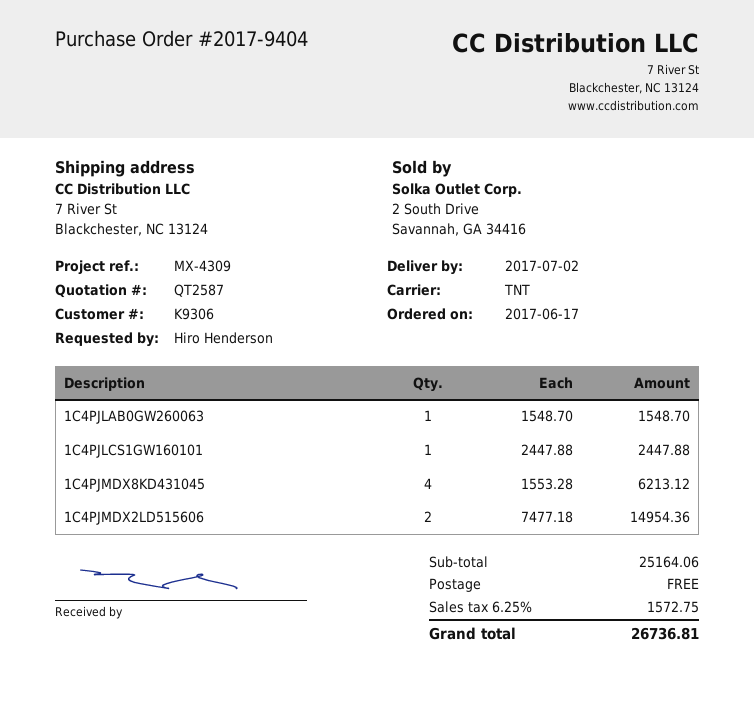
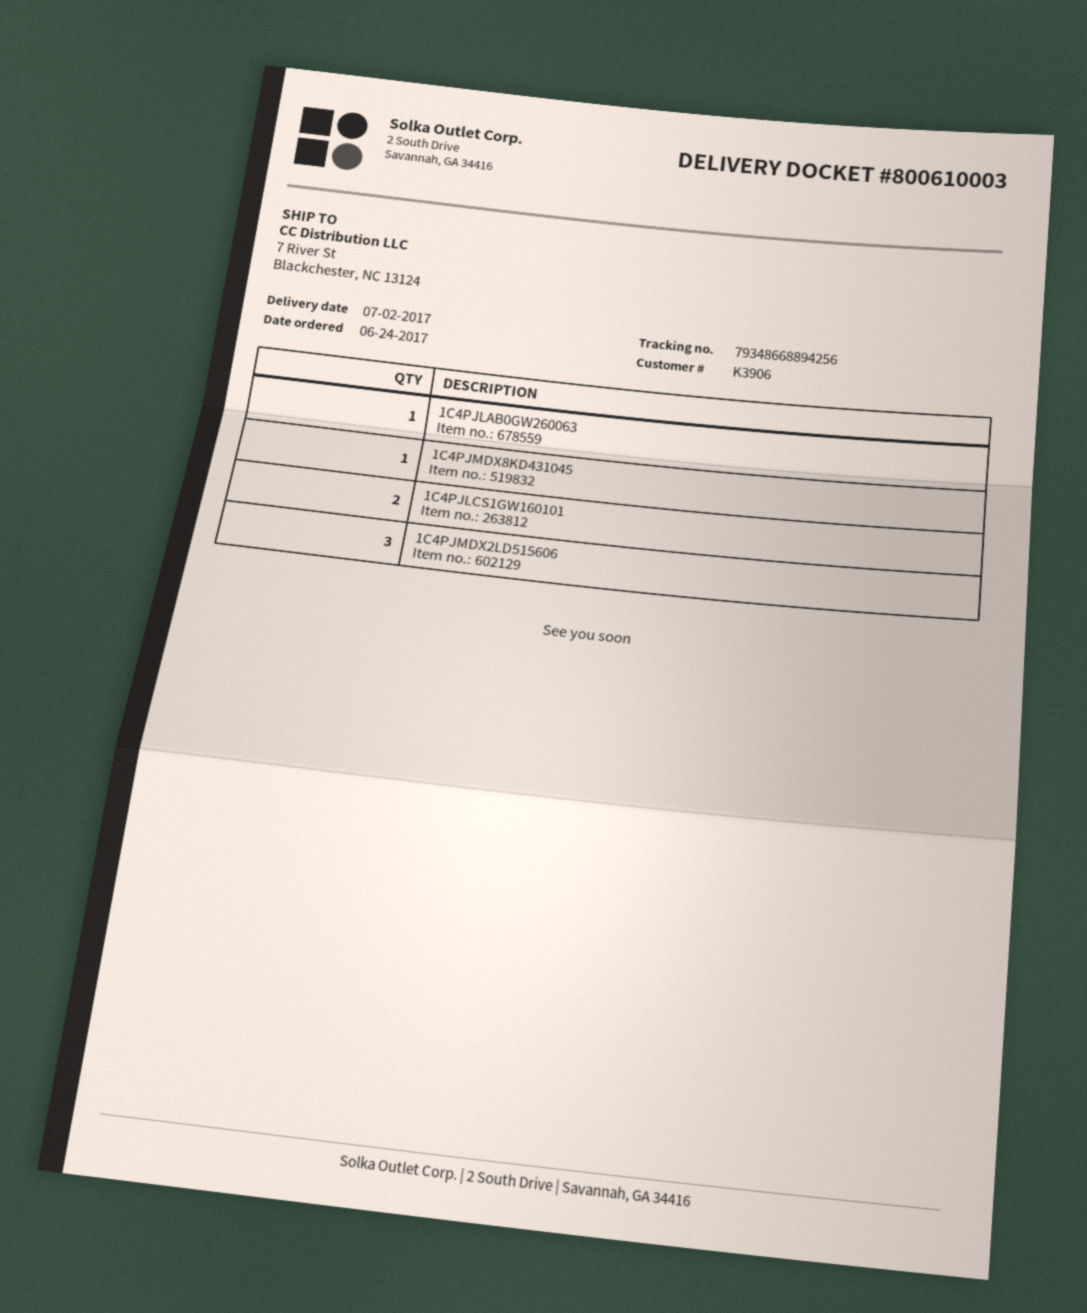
order date: 2017-06-17 -> 2017-06-24
customer number: K9306 -> K3906
1C4PJLCS1GW160101: 1 -> 2
1C4PJMDX8KD431045: 4 -> 1
1C4PJMDX2LD515606: 2 -> 3

